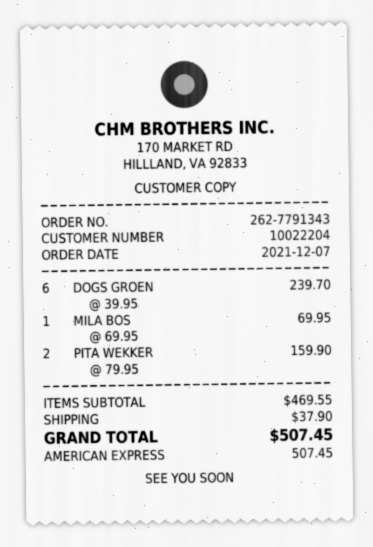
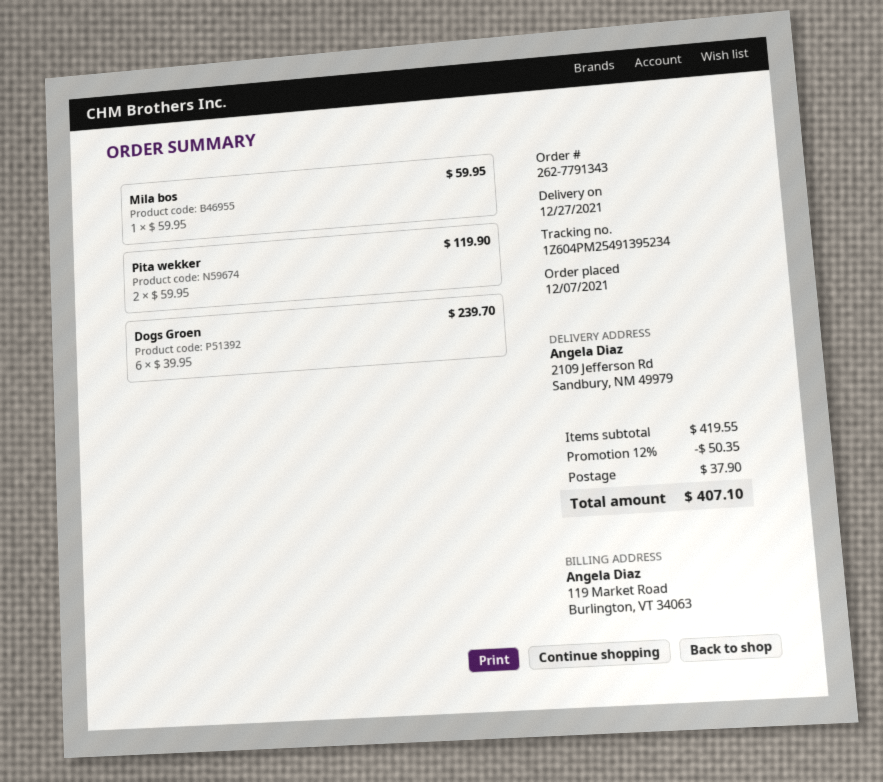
MILA BOS: 1 x 69.95 = 69.95 -> 1 x 59.95 = 59.95
PITA WEKKER: 2 x 79.95 = 159.90 -> 2 x 59.95 = 119.90
subtotal: 469.55 -> 419.55
discount: none -> 12% = 50.35
total: 507.45 -> 407.10

